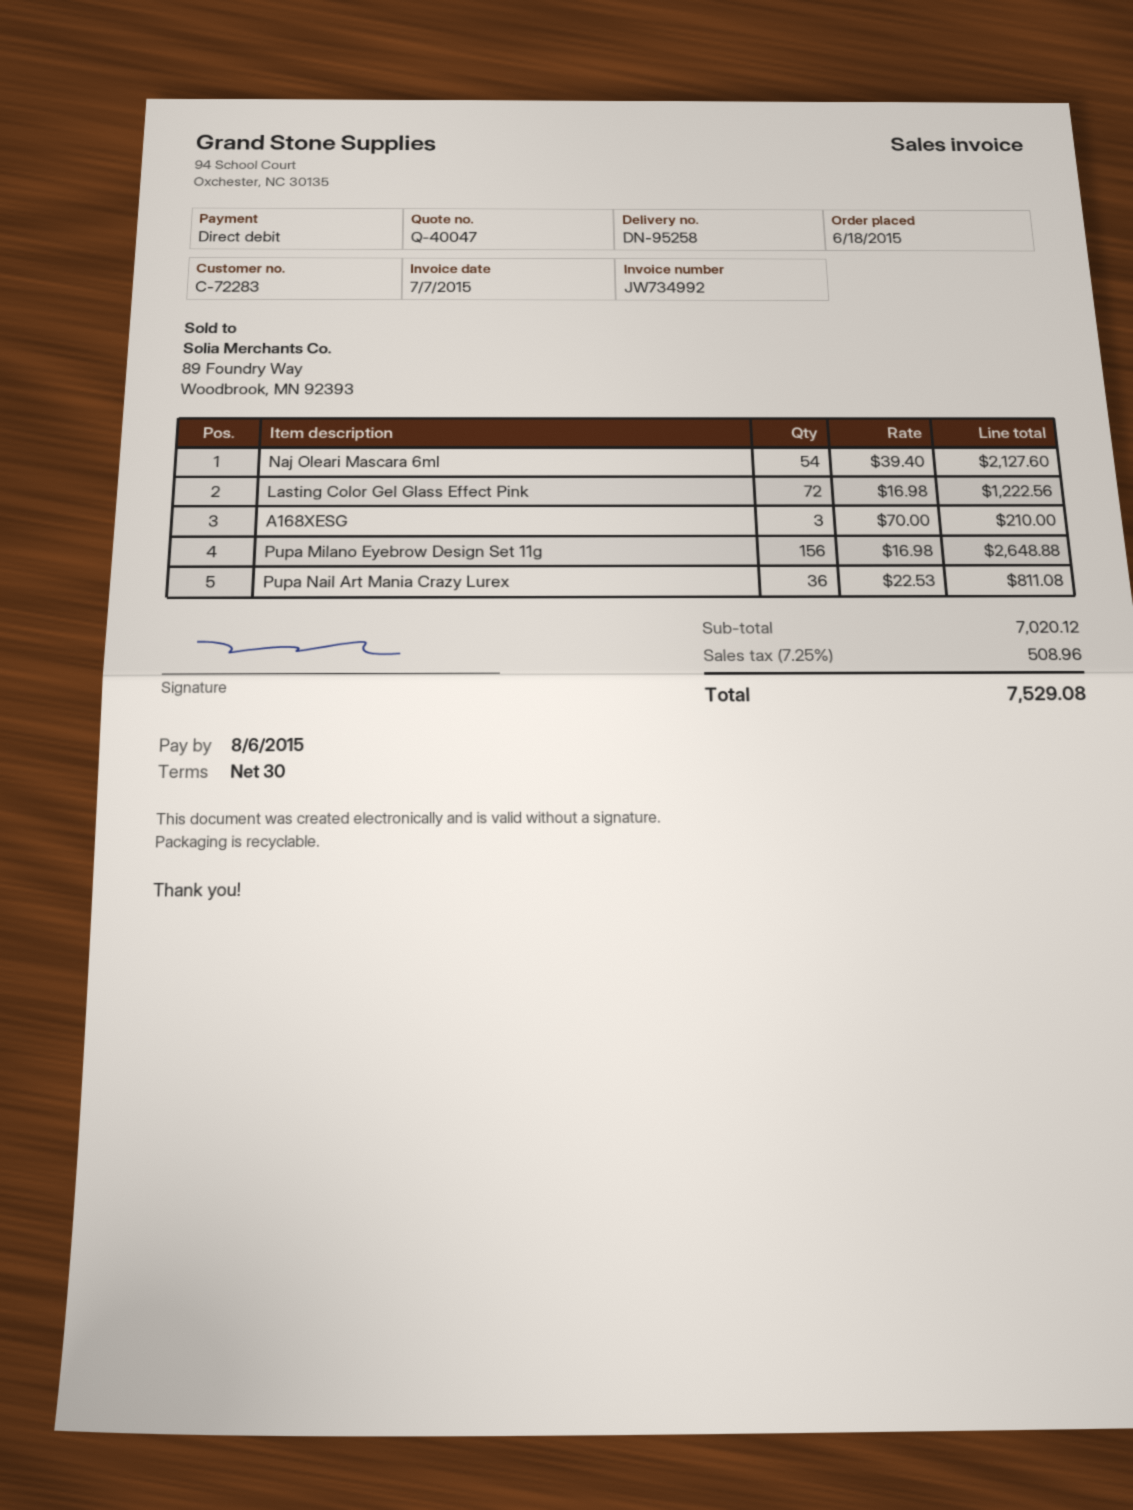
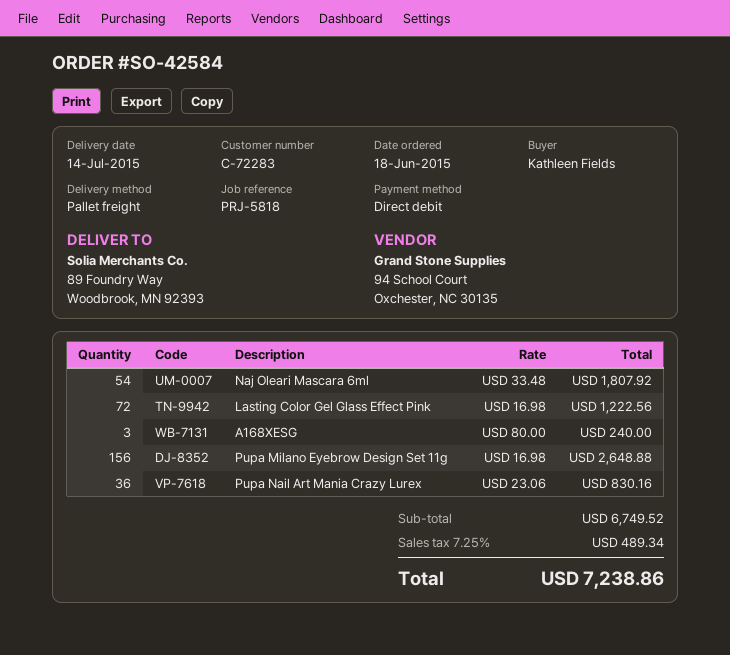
Naj Oleari Mascara 6ml: 54 x 39.40 = 2127.60 -> 54 x 33.48 = 1807.92
A168XESG: 3 x 70.00 = 210.00 -> 3 x 80.00 = 240.00
Pupa Nail Art Mania Crazy Lurex: 36 x 22.53 = 811.08 -> 36 x 23.06 = 830.16
subtotal: 7020.12 -> 6749.52
tax: 7.25% = 508.96 -> 7.25% = 489.34
total: 7529.08 -> 7238.86

